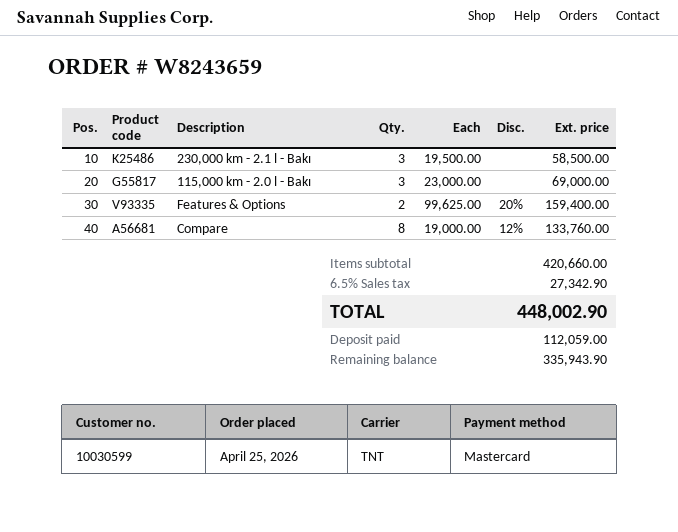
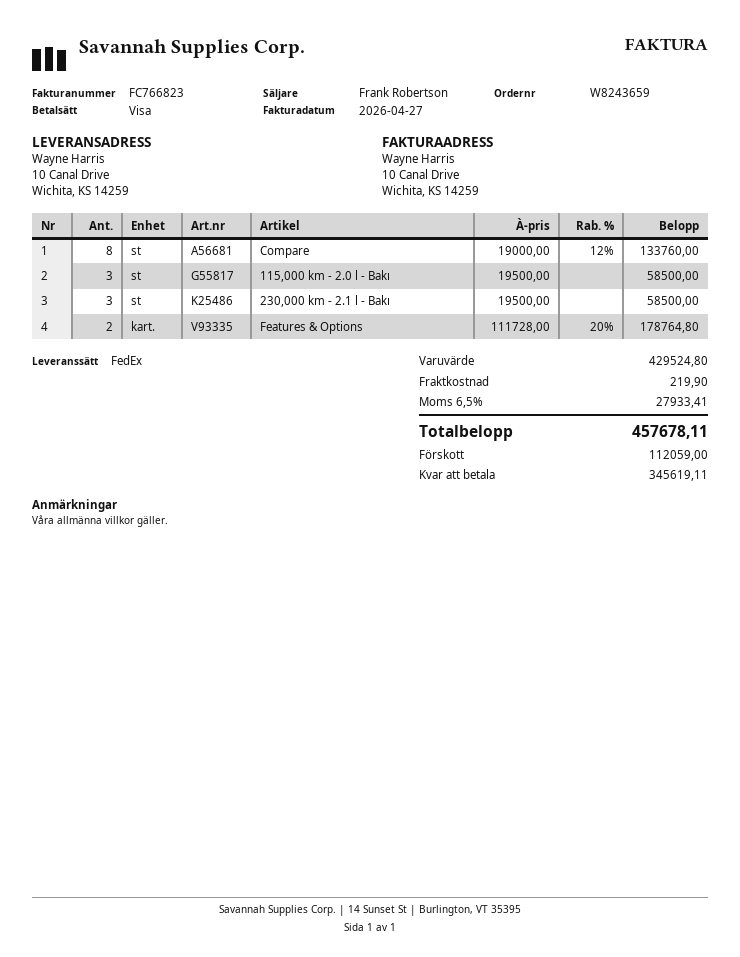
payment method: Mastercard -> Visa
shipping method: TNT -> FedEx
115,000 km - 2.0 l - Bakı: 3 x 23000.00 = 69000.00 -> 3 x 19500.00 = 58500.00
Features & Options: 2 x 99625.00 - 20% = 159400.00 -> 2 x 111728.00 - 20% = 178764.80
subtotal: 420660.00 -> 429524.80
shipping: none -> 219.90
tax: 6.5% = 27342.90 -> 6.5% = 27933.41
total: 448002.90 -> 457678.11
balance: 335943.90 -> 345619.11

